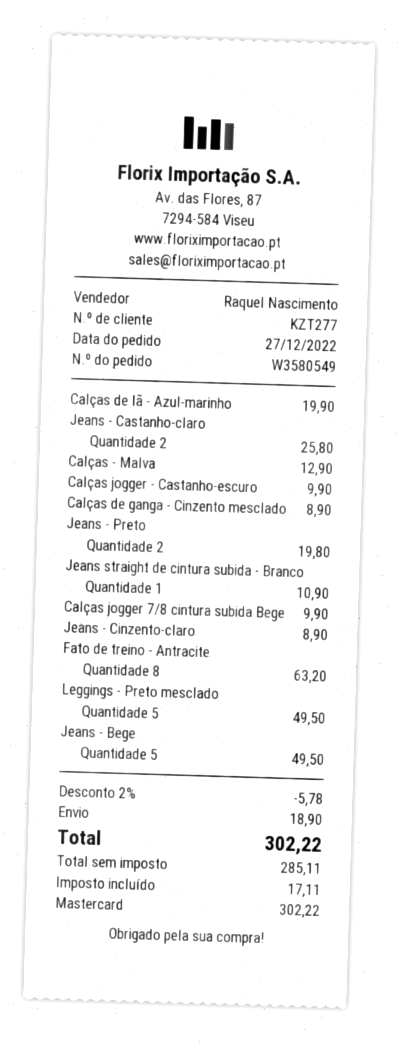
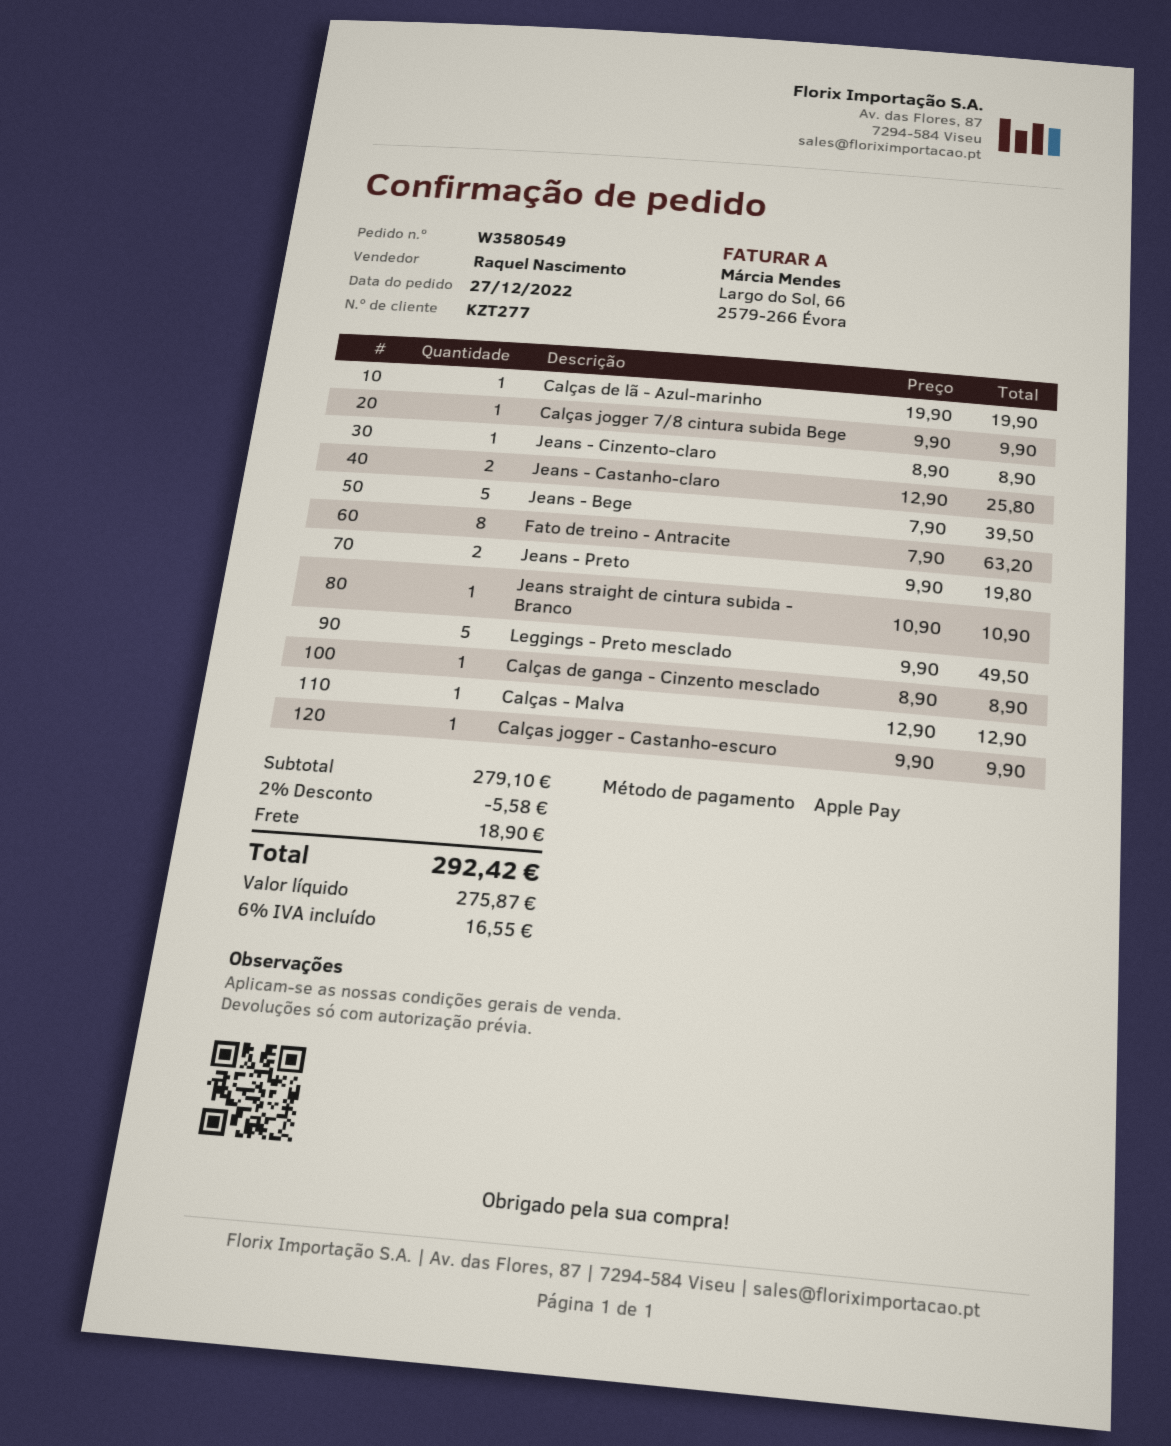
payment method: Mastercard -> Apple Pay
Jeans - Bege: 5 for 49.50 -> 5 for 39.50
discount: 2% = 5.78 -> 2% = 5.58
net: 285.11 -> 275.87
tax: 17.11 -> 16.55
total: 302.22 -> 292.42

